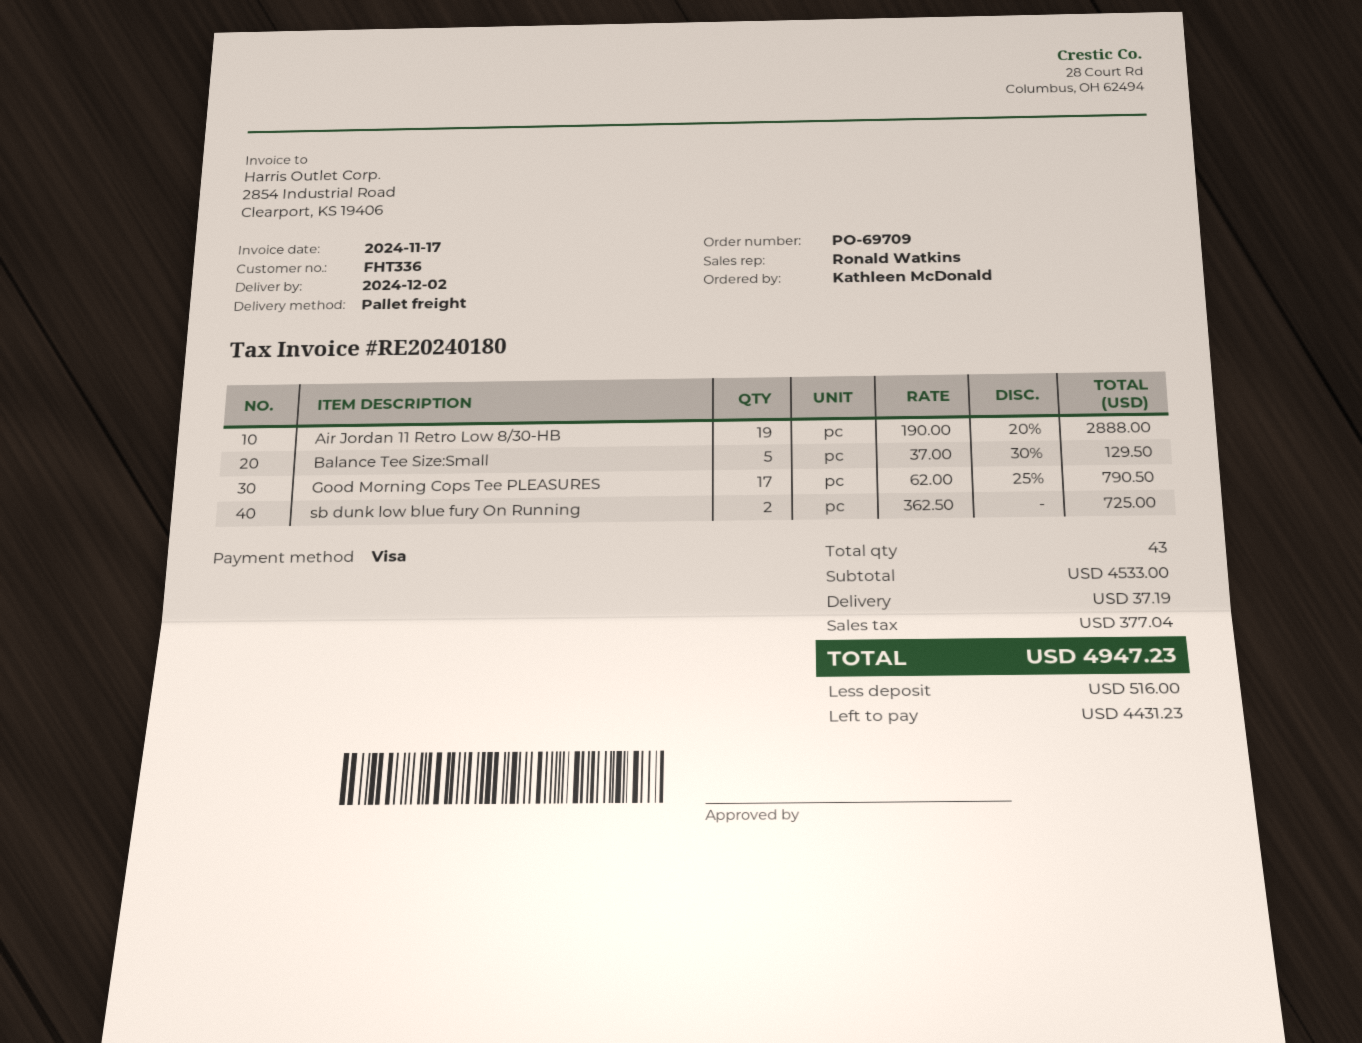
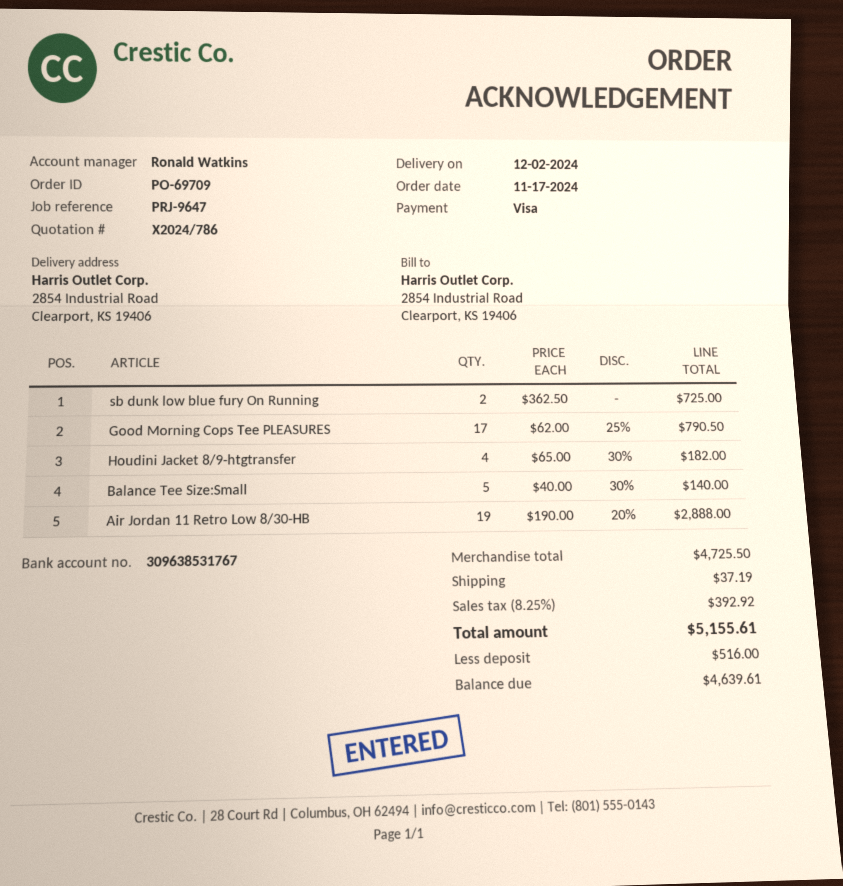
Balance Tee Size:Small: 5 x 37.00 - 30% = 129.50 -> 5 x 40.00 - 30% = 140.00
Houdini Jacket 8/9-htgtransfer: none -> 4 x 65.00 - 30% = 182.00
subtotal: 4533.00 -> 4725.50
tax: 377.04 -> 392.92
total: 4947.23 -> 5155.61
balance: 4431.23 -> 4639.61

